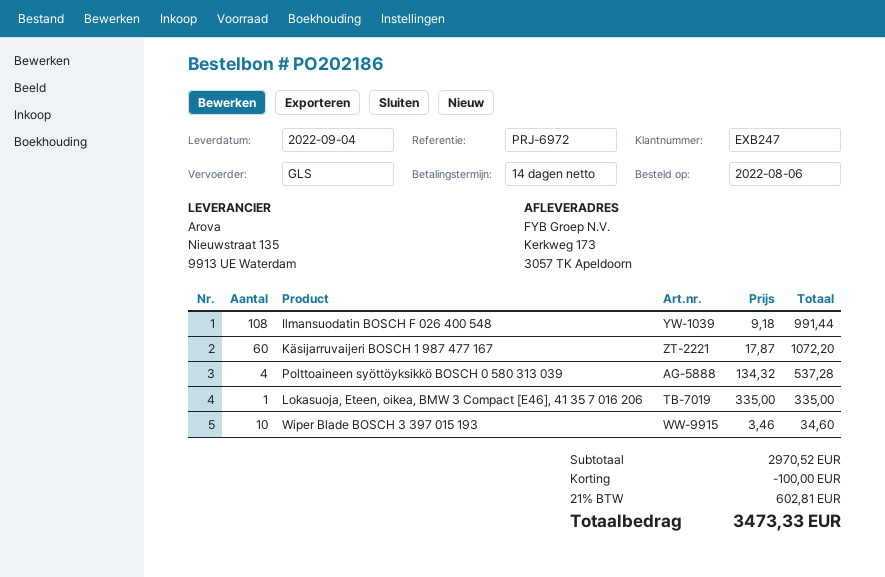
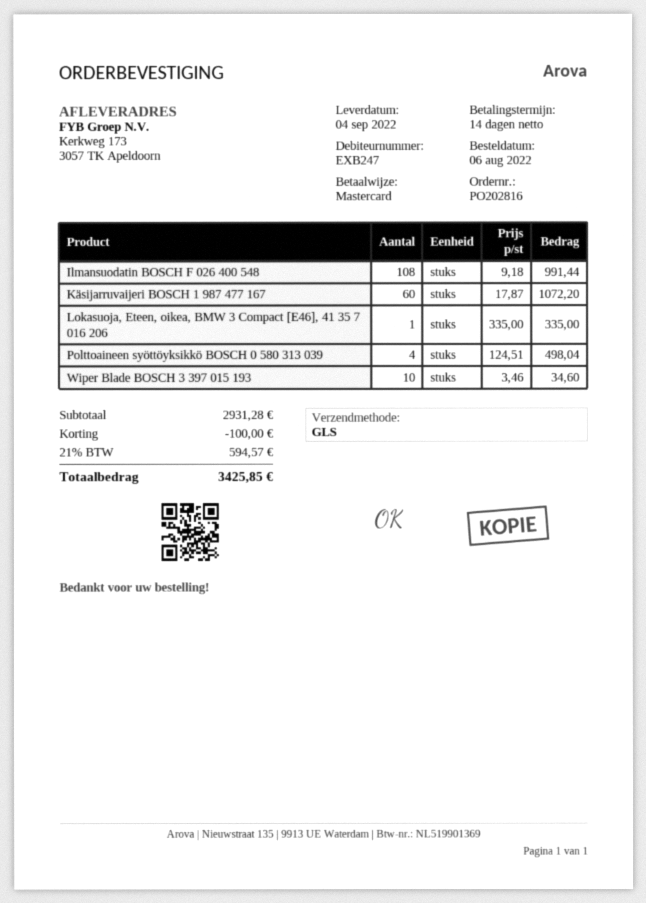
order number: PO202186 -> PO202816
Polttoaineen syöttöyksikkö BOSCH 0 580 313 039: 4 x 134.32 = 537.28 -> 4 x 124.51 = 498.04
subtotal: 2970.52 -> 2931.28
tax: 21% = 602.81 -> 21% = 594.57
total: 3473.33 -> 3425.85

